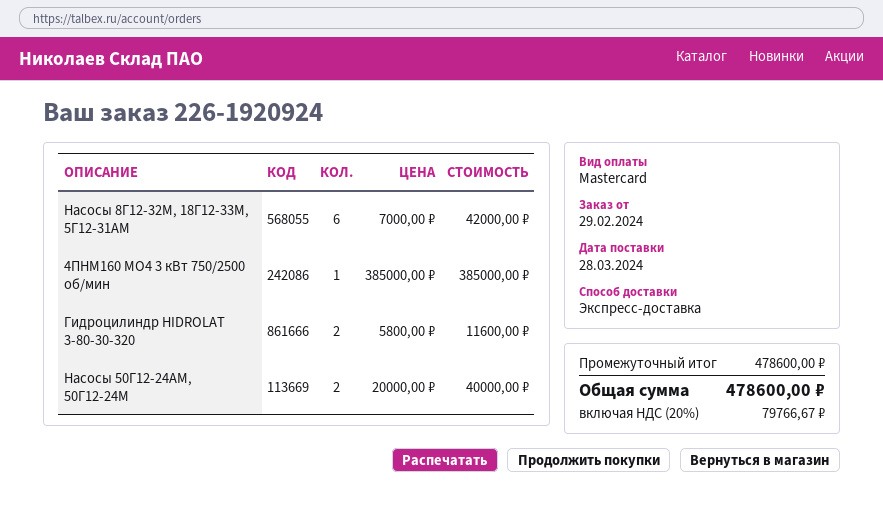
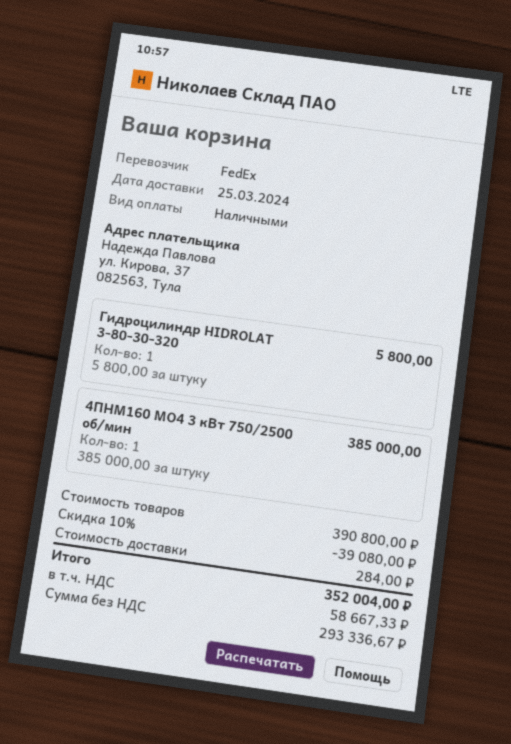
delivery date: 2024-03-28 -> 2024-03-25
payment method: Mastercard -> cash
shipping method: express -> FedEx
Насосы 8Г12-32М, 18Г12-33М, 5Г12-31АМ: 6 x 7000.00 = 42000.00 -> none
Гидроцилиндр HIDROLAT 3-80-30-320: 2 x 5800.00 = 11600.00 -> 1 x 5800.00 = 5800.00
Насосы 50Г12-24АМ, 50Г12-24М: 2 x 20000.00 = 40000.00 -> none
subtotal: 478600.00 -> 390800.00
discount: none -> 10% = 39080.00
shipping: none -> 284.00
tax: 79766.67 -> 58667.33
total: 478600.00 -> 352004.00

